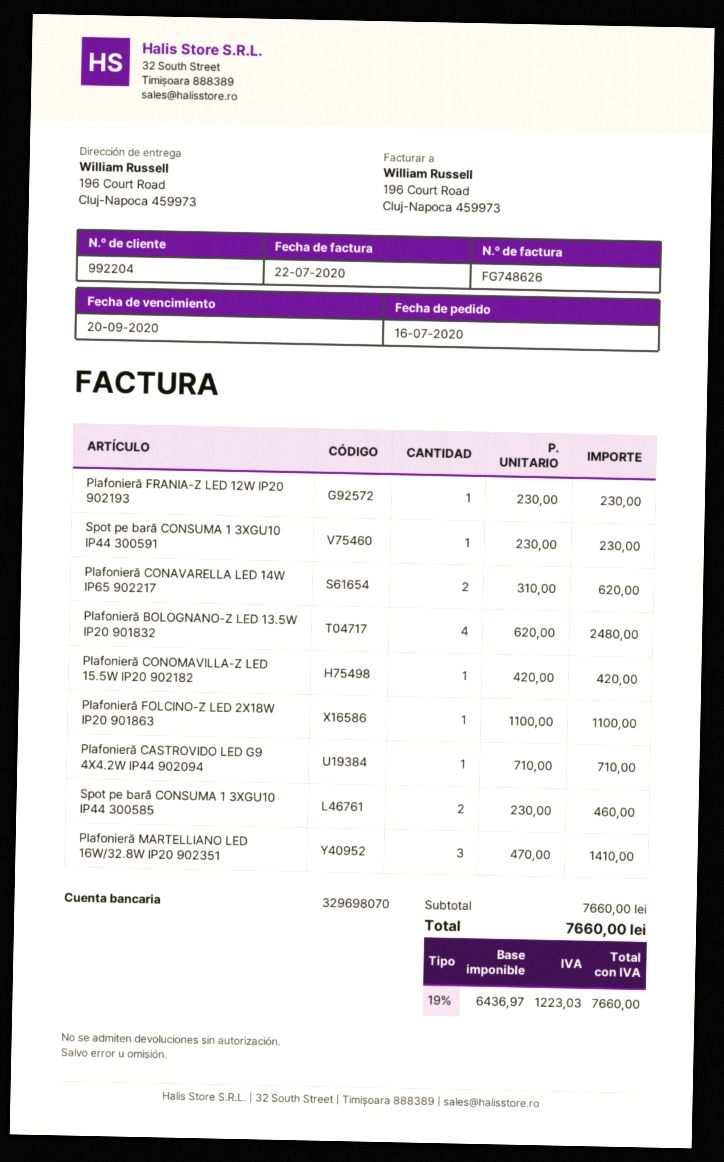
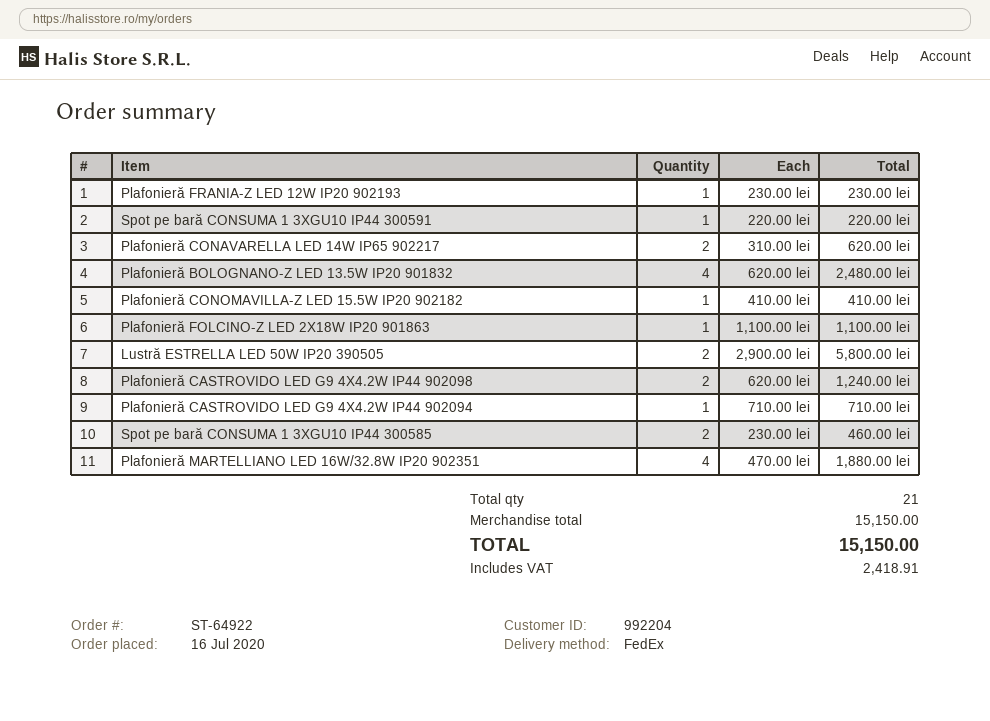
Spot pe bară CONSUMA 1 3XGU10 IP44 300591: 1 x 230.00 = 230.00 -> 1 x 220.00 = 220.00
Plafonieră CONOMAVILLA-Z LED 15.5W IP20 902182: 1 x 420.00 = 420.00 -> 1 x 410.00 = 410.00
Plafonieră MARTELLIANO LED 16W/32.8W IP20 902351: 3 x 470.00 = 1410.00 -> 4 x 470.00 = 1880.00
Lustră ESTRELLA LED 50W IP20 390505: none -> 2 x 2900.00 = 5800.00
Plafonieră CASTROVIDO LED G9 4X4.2W IP44 902098: none -> 2 x 620.00 = 1240.00
subtotal: 7660.00 -> 15150.00
tax: 1223.03 -> 2418.91
total: 7660.00 -> 15150.00

